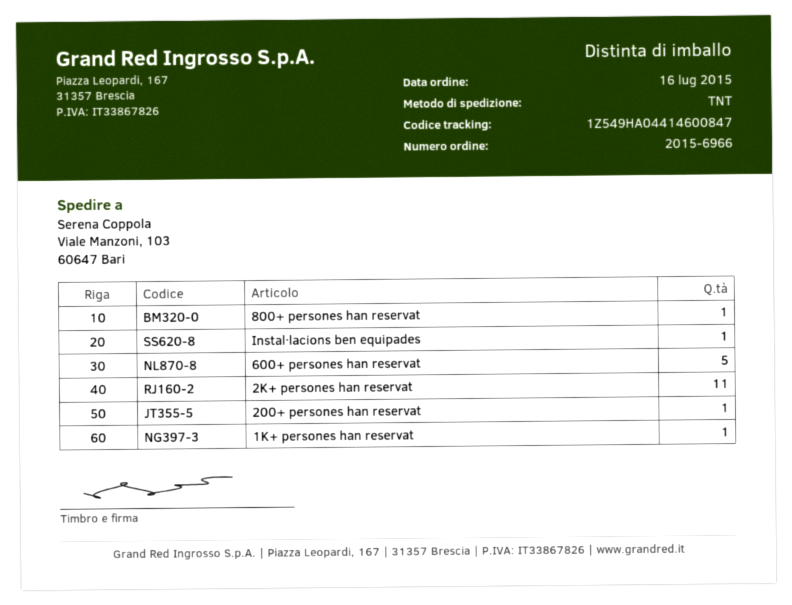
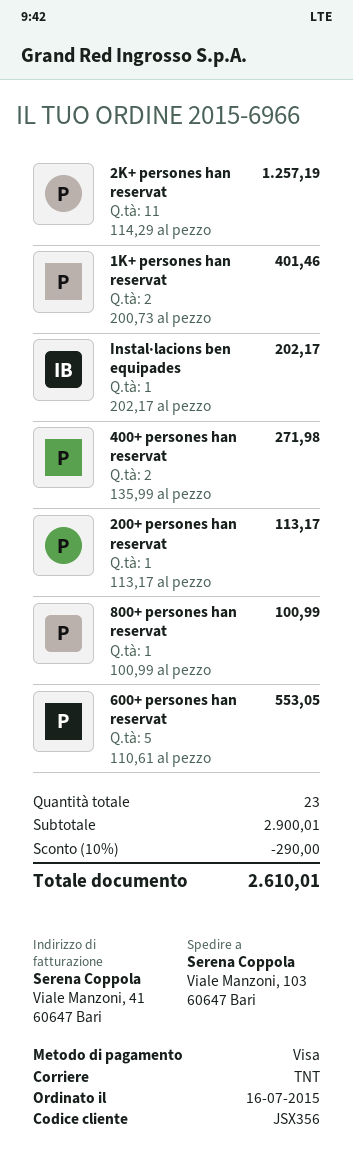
1K+ persones han reservat: 1 -> 2
400+ persones han reservat: none -> 2

